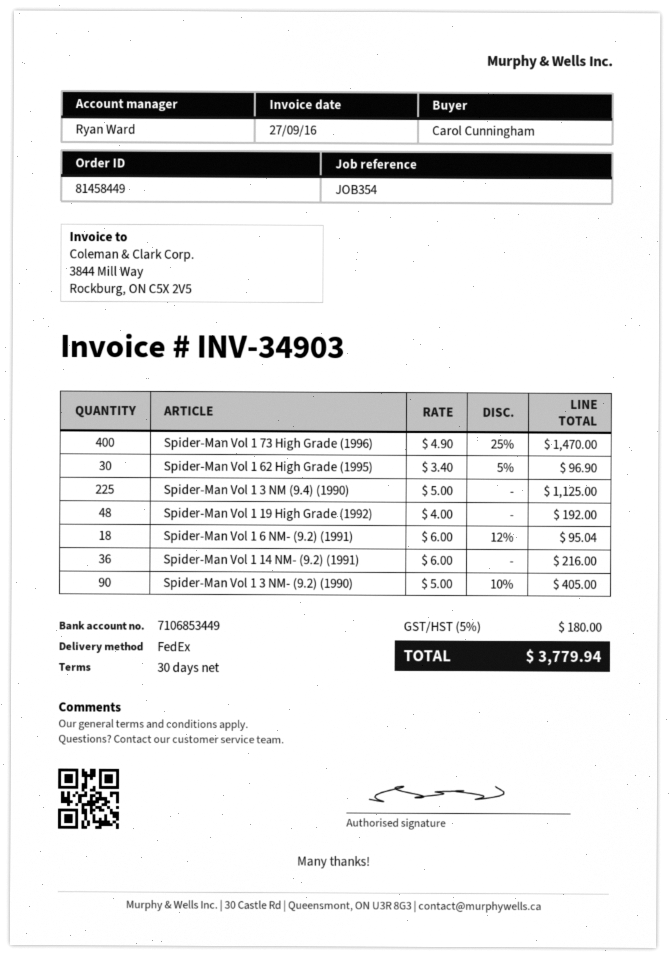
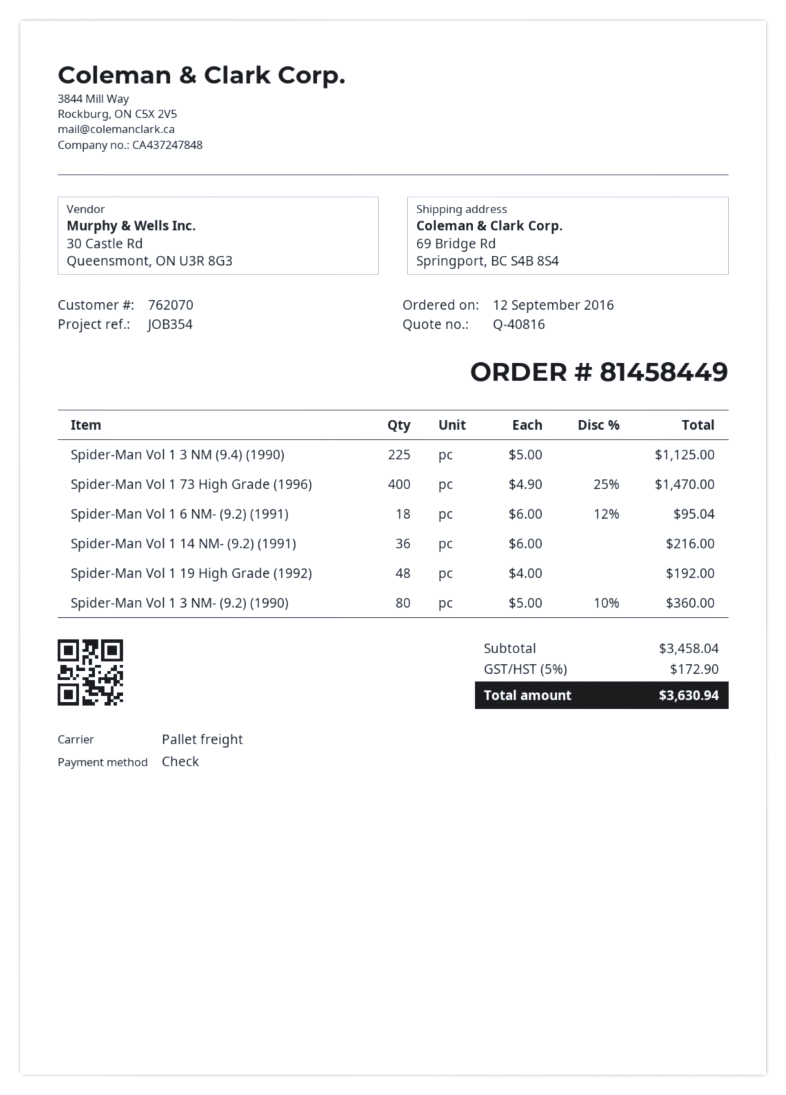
shipping method: FedEx -> pallet freight
Spider-Man Vol 1 62 High Grade (1995): 30 x 3.40 - 5% = 96.90 -> none
Spider-Man Vol 1 3 NM- (9.2) (1990): 90 x 5.00 - 10% = 405.00 -> 80 x 5.00 - 10% = 360.00
tax: 5% = 180.00 -> 5% = 172.90
total: 3779.94 -> 3630.94

